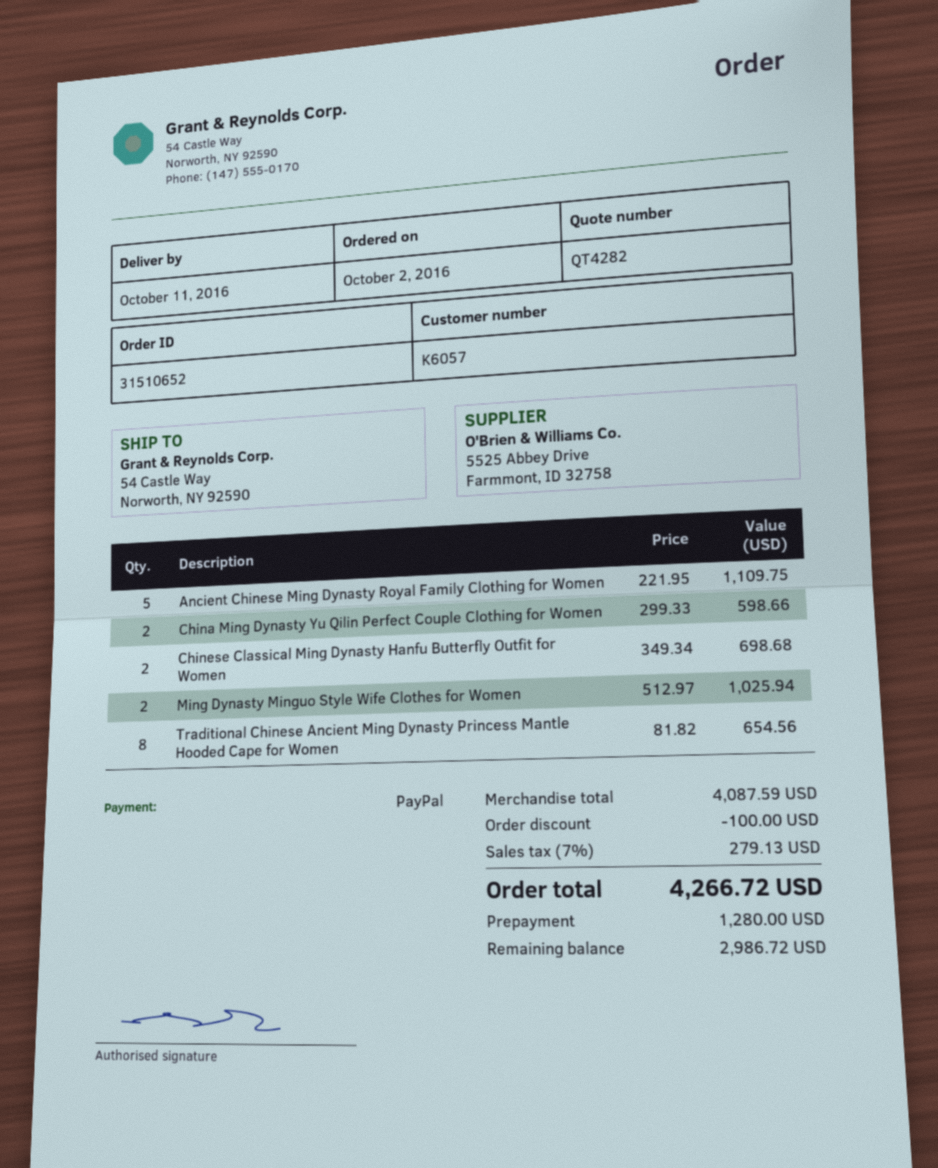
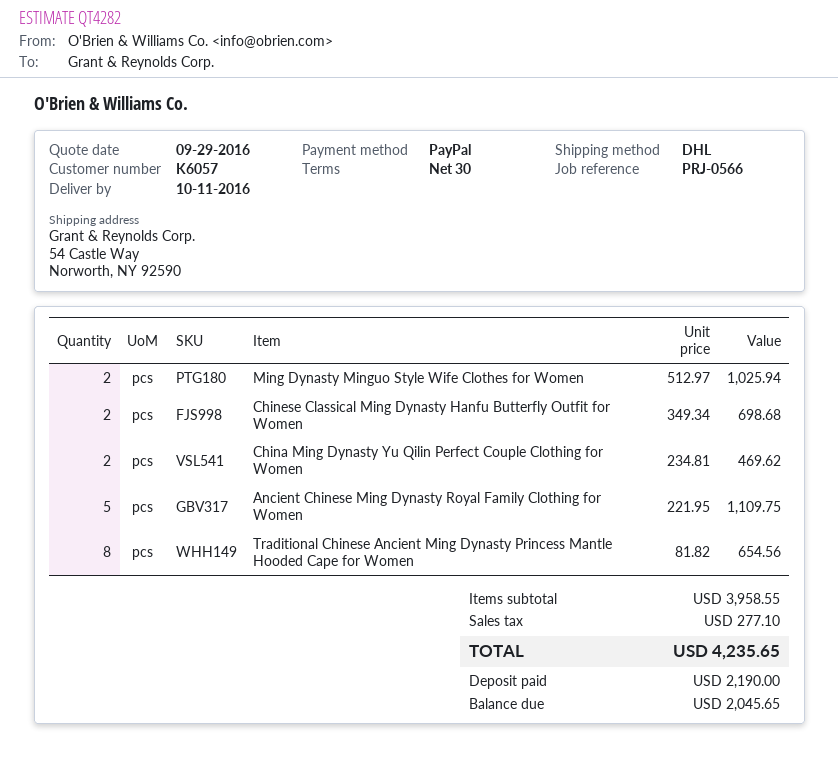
China Ming Dynasty Yu Qilin Perfect Couple Clothing for Women: 2 x 299.33 = 598.66 -> 2 x 234.81 = 469.62
subtotal: 4087.59 -> 3958.55
discount: 100.00 -> none
tax: 279.13 -> 277.10
total: 4266.72 -> 4235.65
deposit: 1280.00 -> 2190.00
balance: 2986.72 -> 2045.65

